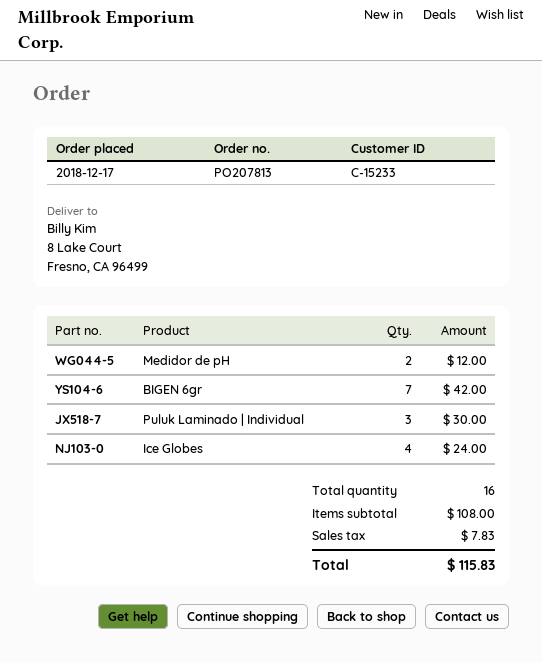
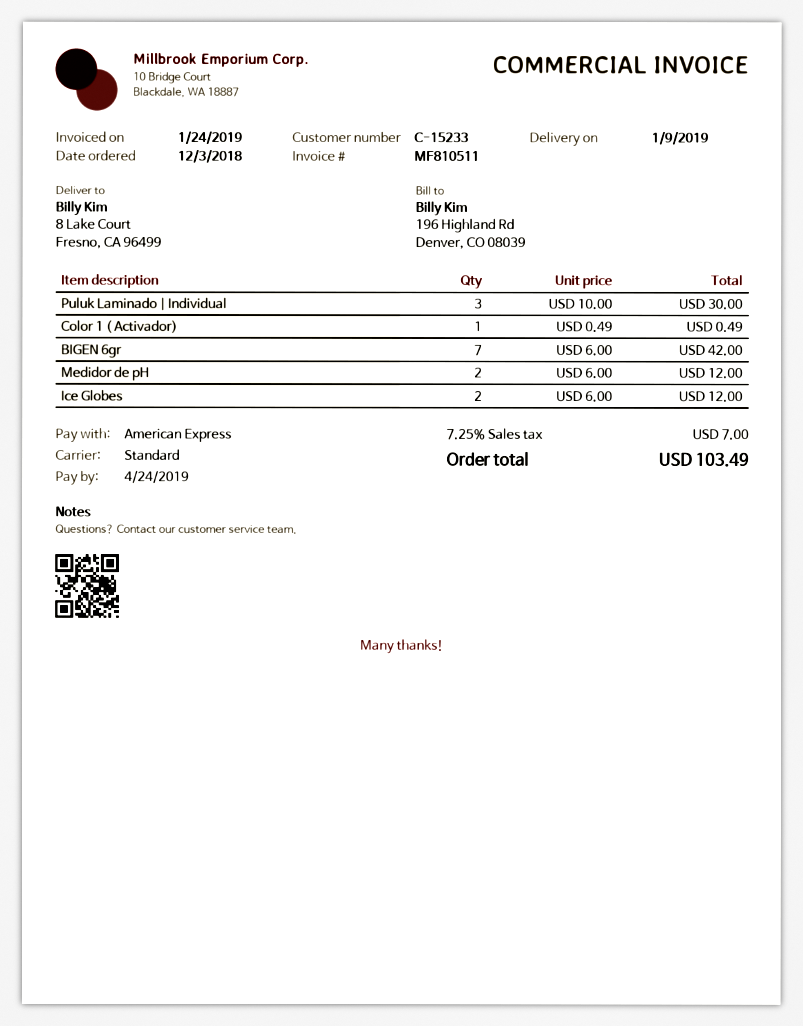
order date: 2018-12-17 -> 2018-12-03
Ice Globes: 4 for 24.00 -> 2 for 12.00
Color 1 ( Activador): none -> 1 for 0.49
tax: 7.83 -> 7.00
total: 115.83 -> 103.49

